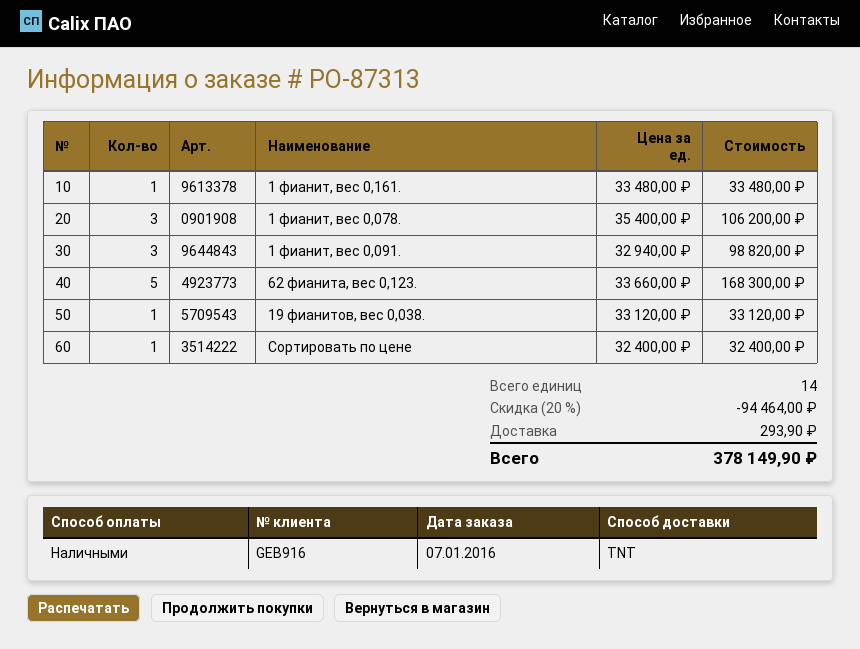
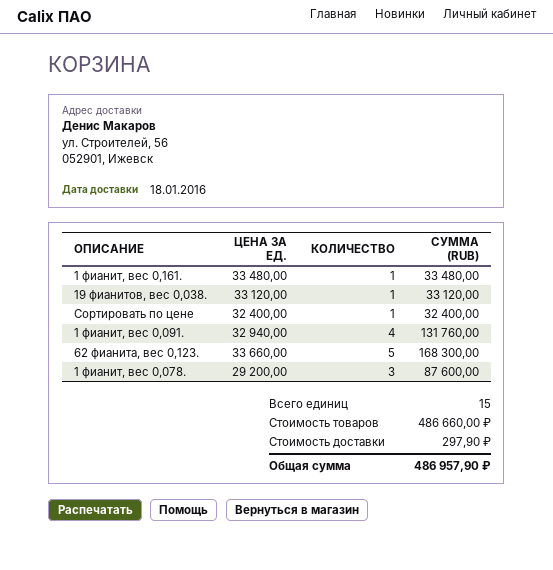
1 фианит, вес 0,078.: 3 x 35400.00 = 106200.00 -> 3 x 29200.00 = 87600.00
1 фианит, вес 0,091.: 3 x 32940.00 = 98820.00 -> 4 x 32940.00 = 131760.00
total quantity: 14 -> 15
discount: 20% = 94464.00 -> none
shipping: 293.90 -> 297.90
total: 378149.90 -> 486957.90

